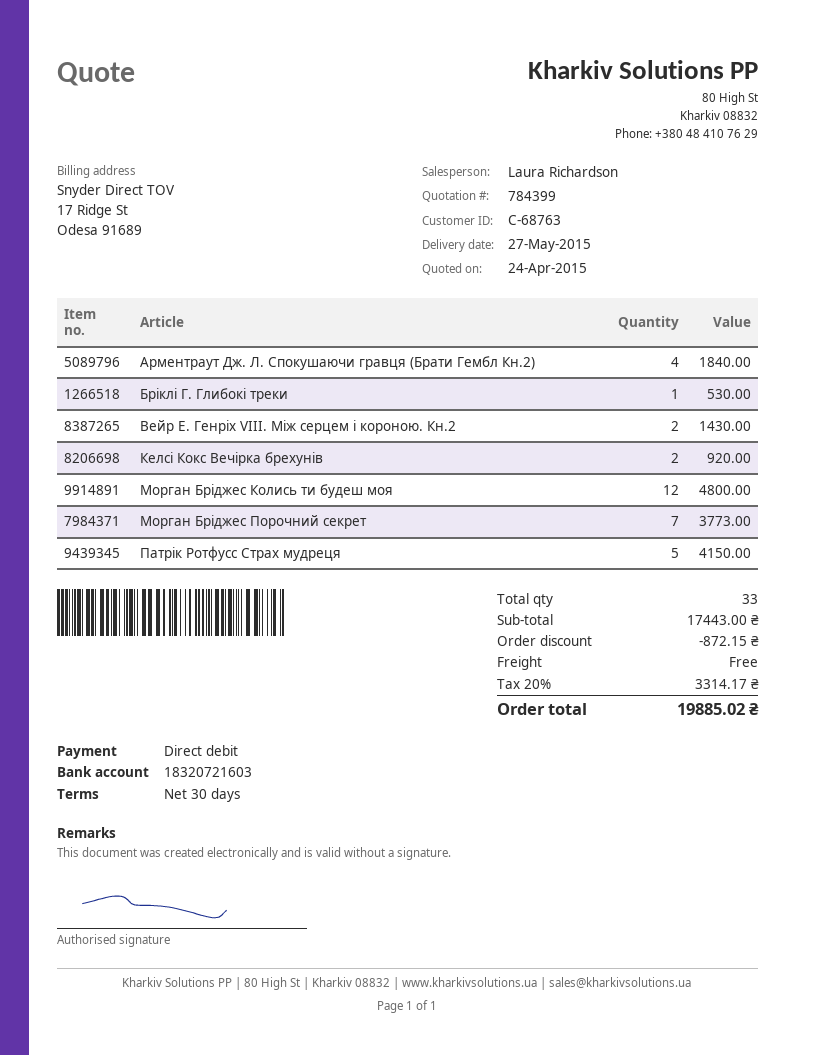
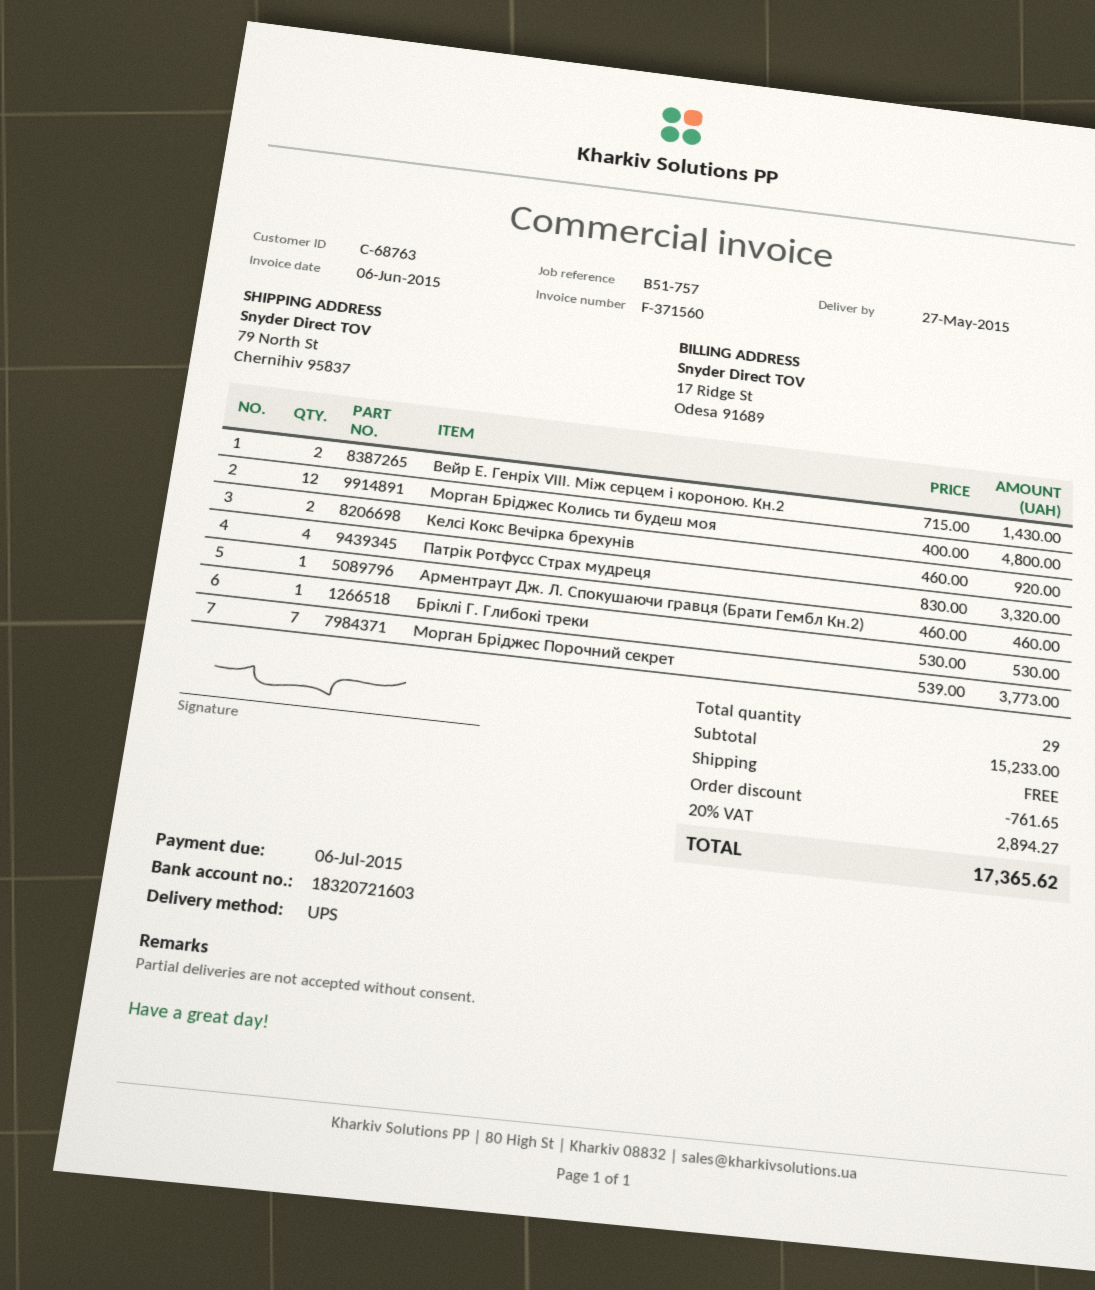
Арментраут Дж. Л. Спокушаючи гравця (Брати Гембл Кн.2): 4 for 1840.00 -> 1 for 460.00
Патрік Ротфусс Страх мудреця: 5 for 4150.00 -> 4 for 3320.00
total quantity: 33 -> 29
subtotal: 17443.00 -> 15233.00
discount: 872.15 -> 761.65
tax: 20% = 3314.17 -> 20% = 2894.27
total: 19885.02 -> 17365.62

